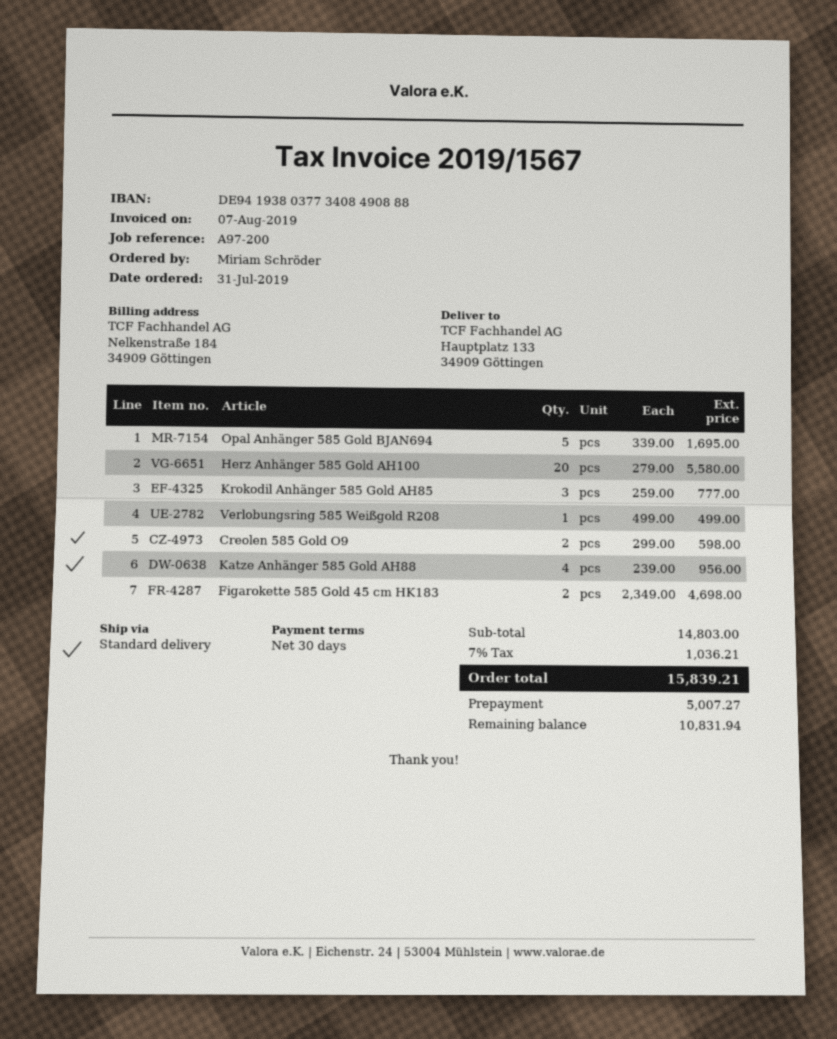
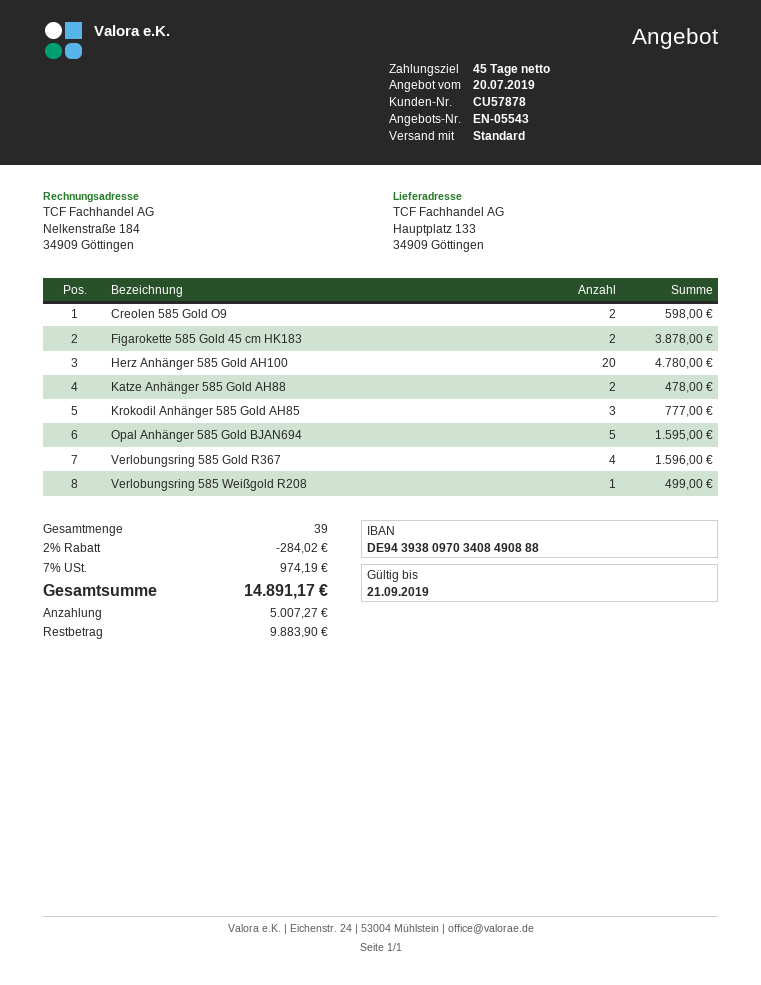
payment terms: 30 days -> 45 days
bank account: DE94193803773408490888 -> DE94393809703408490888
Opal Anhänger 585 Gold BJAN694: 5 for 1695.00 -> 5 for 1595.00
Herz Anhänger 585 Gold AH100: 20 for 5580.00 -> 20 for 4780.00
Katze Anhänger 585 Gold AH88: 4 for 956.00 -> 2 for 478.00
Figarokette 585 Gold 45 cm HK183: 2 for 4698.00 -> 2 for 3878.00
Verlobungsring 585 Gold R367: none -> 4 for 1596.00
discount: none -> 2% = 284.02
tax: 7% = 1036.21 -> 7% = 974.19
total: 15839.21 -> 14891.17
balance: 10831.94 -> 9883.90

